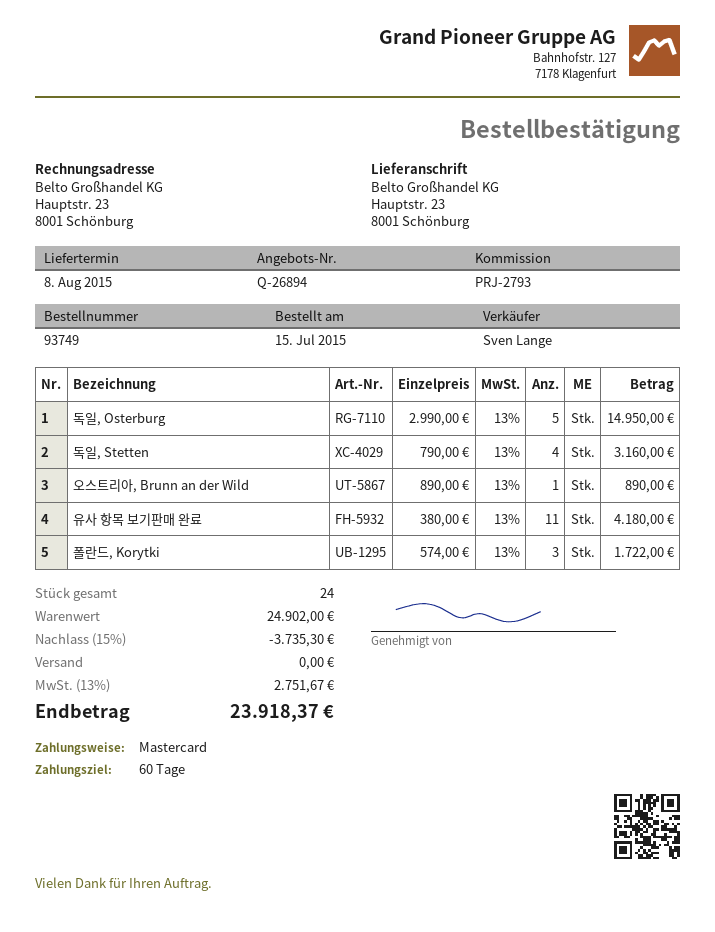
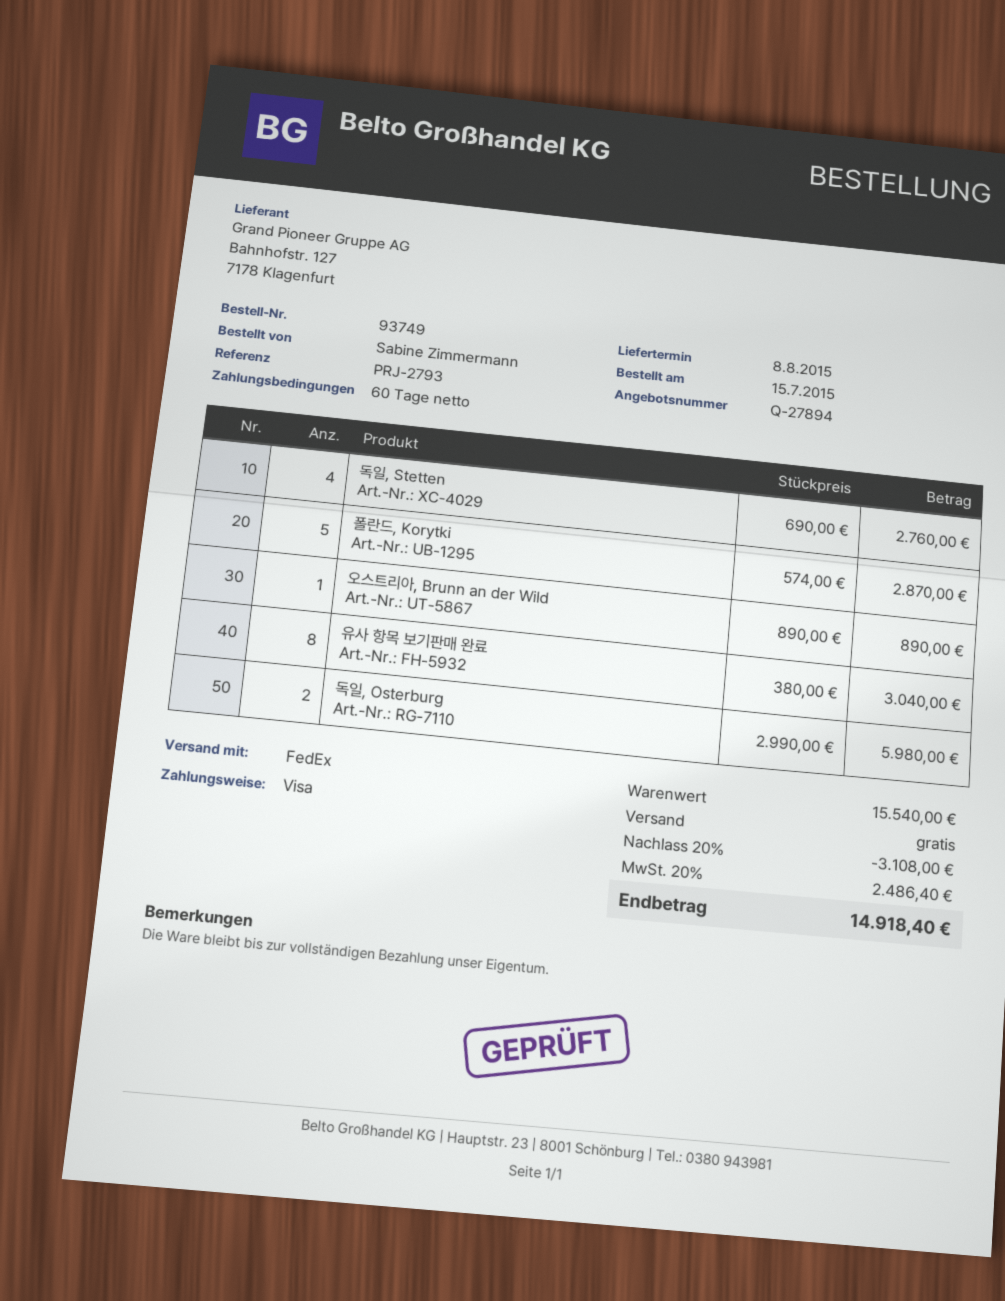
quote number: Q-26894 -> Q-27894
payment method: Mastercard -> Visa
독일, Osterburg: 5 x 2990.00 = 14950.00 -> 2 x 2990.00 = 5980.00
독일, Stetten: 4 x 790.00 = 3160.00 -> 4 x 690.00 = 2760.00
유사 항목 보기판매 완료: 11 x 380.00 = 4180.00 -> 8 x 380.00 = 3040.00
폴란드, Korytki: 3 x 574.00 = 1722.00 -> 5 x 574.00 = 2870.00
subtotal: 24902.00 -> 15540.00
discount: 15% = 3735.30 -> 20% = 3108.00
tax: 13% = 2751.67 -> 20% = 2486.40
total: 23918.37 -> 14918.40

